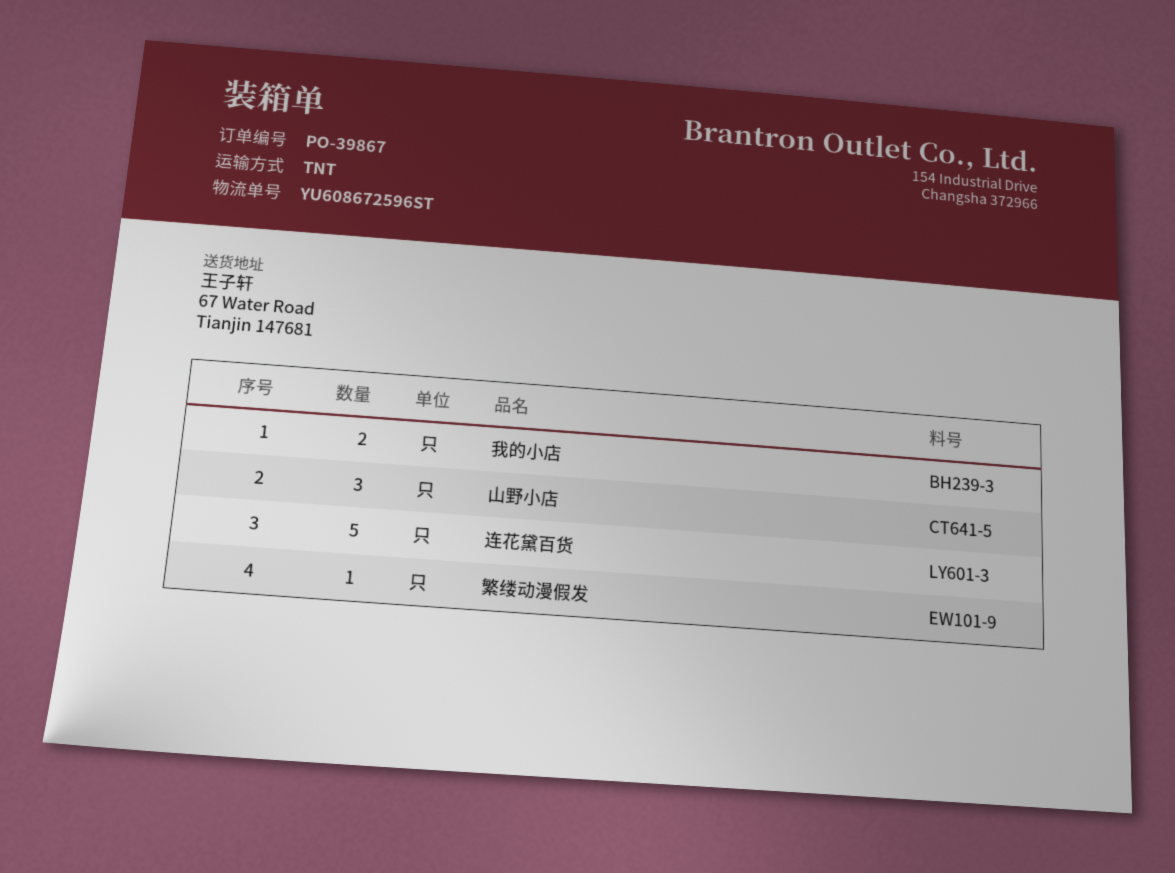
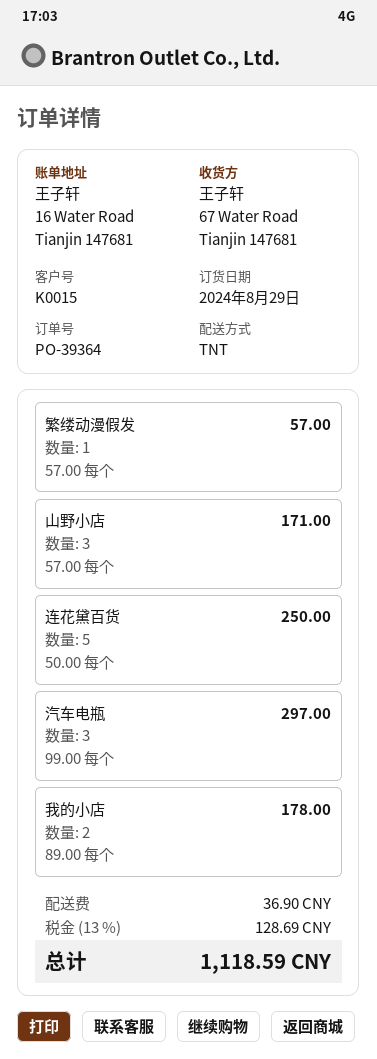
order number: PO-39867 -> PO-39364
汽车电瓶: none -> 3

